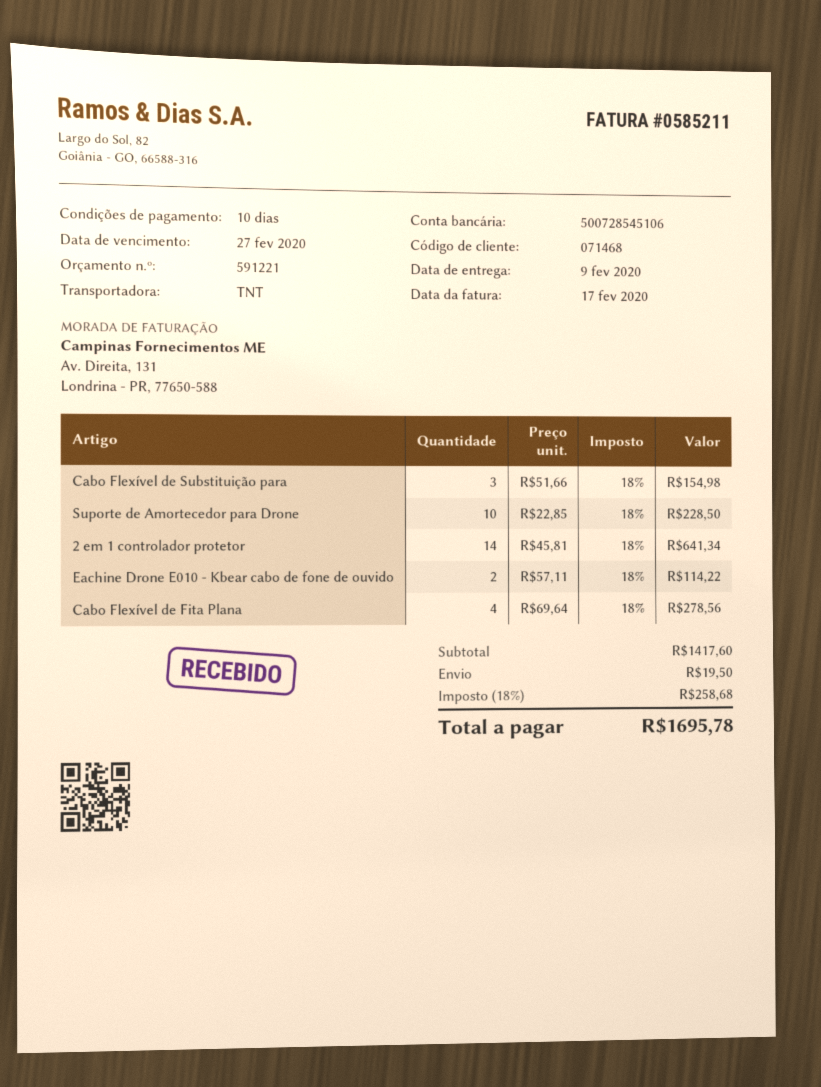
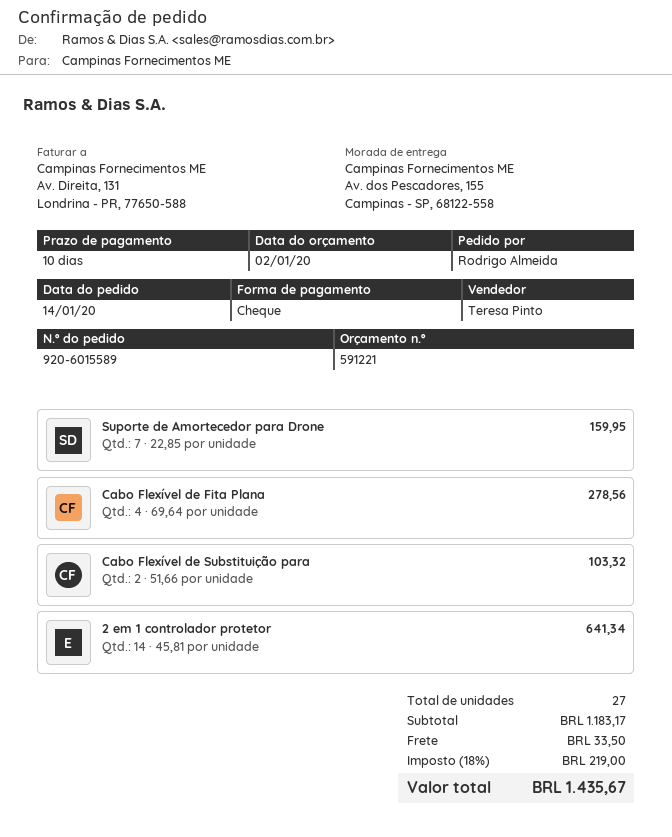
Cabo Flexível de Substituição para: 3 x 51.66 = 154.98 -> 2 x 51.66 = 103.32
Suporte de Amortecedor para Drone: 10 x 22.85 = 228.50 -> 7 x 22.85 = 159.95
Eachine Drone E010 - Kbear cabo de fone de ouvido: 2 x 57.11 = 114.22 -> none
subtotal: 1417.60 -> 1183.17
shipping: 19.50 -> 33.50
tax: 18% = 258.68 -> 18% = 219.00
total: 1695.78 -> 1435.67

